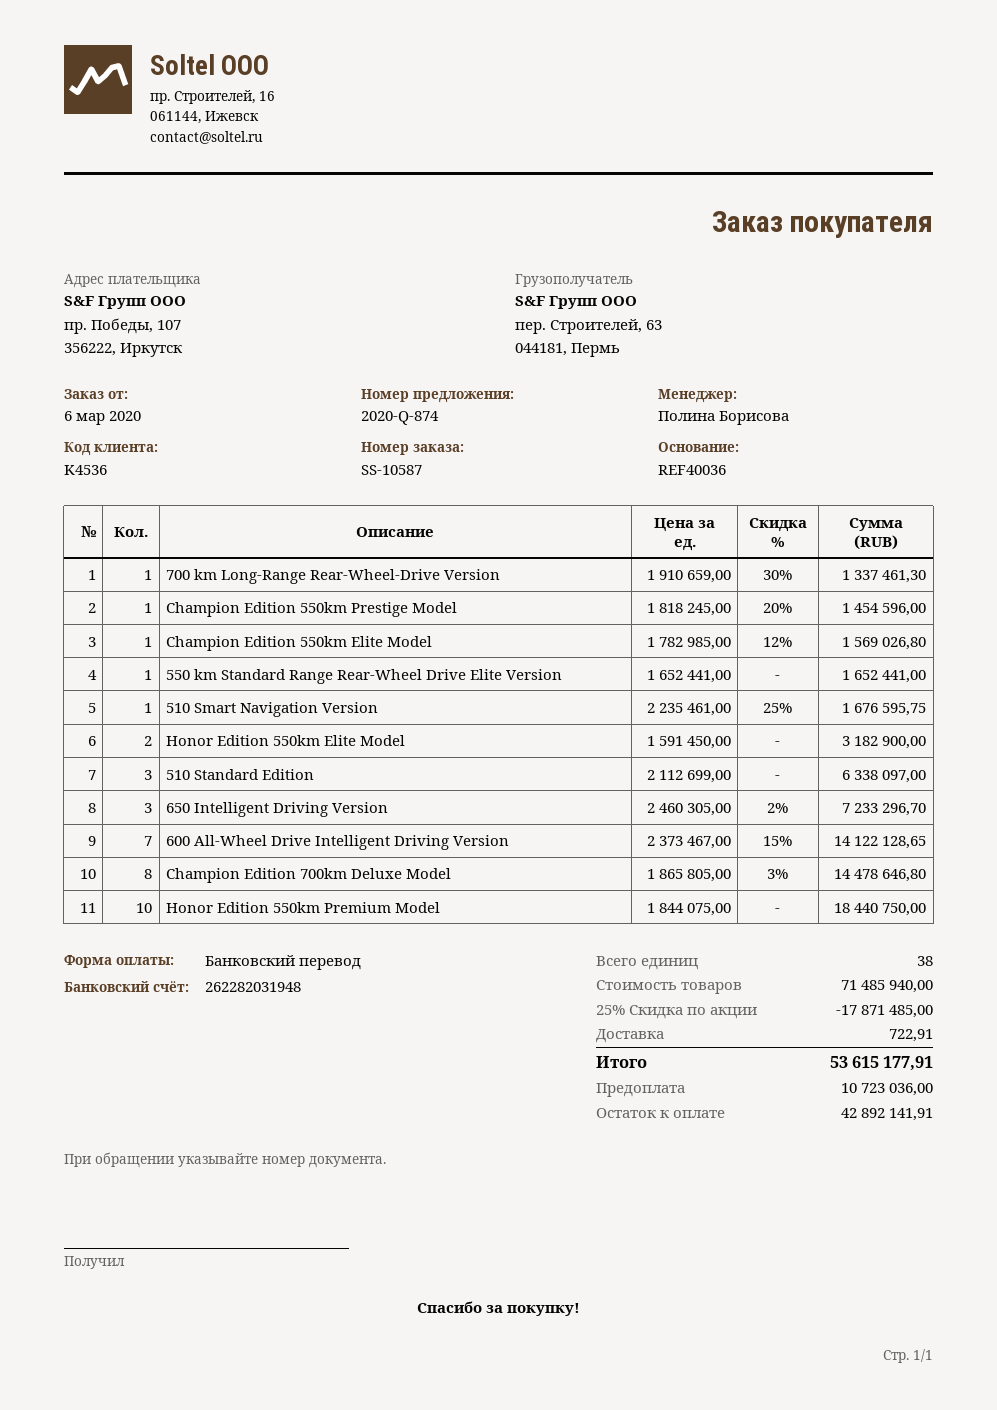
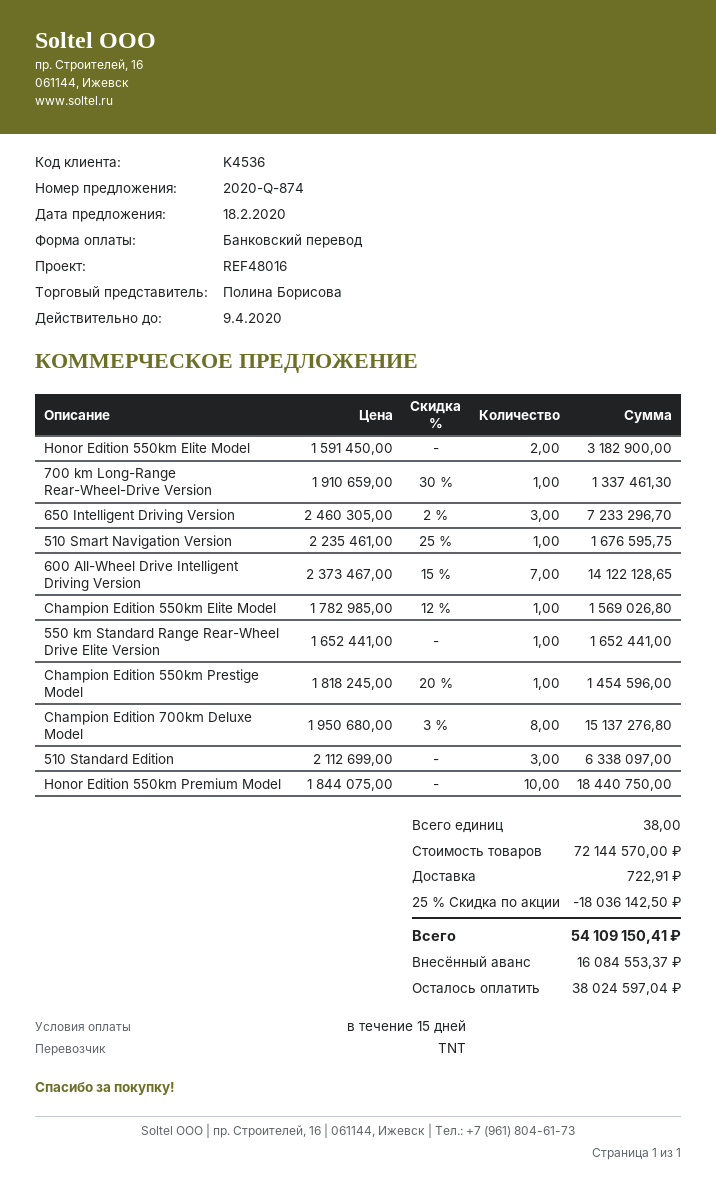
reference: REF40036 -> REF48016
Champion Edition 700km Deluxe Model: 8 x 1865805.00 - 3% = 14478646.80 -> 8 x 1950680.00 - 3% = 15137276.80
subtotal: 71485940.00 -> 72144570.00
discount: 25% = 17871485.00 -> 25% = 18036142.50
total: 53615177.91 -> 54109150.41
deposit: 10723036.00 -> 16084553.37
balance: 42892141.91 -> 38024597.04

